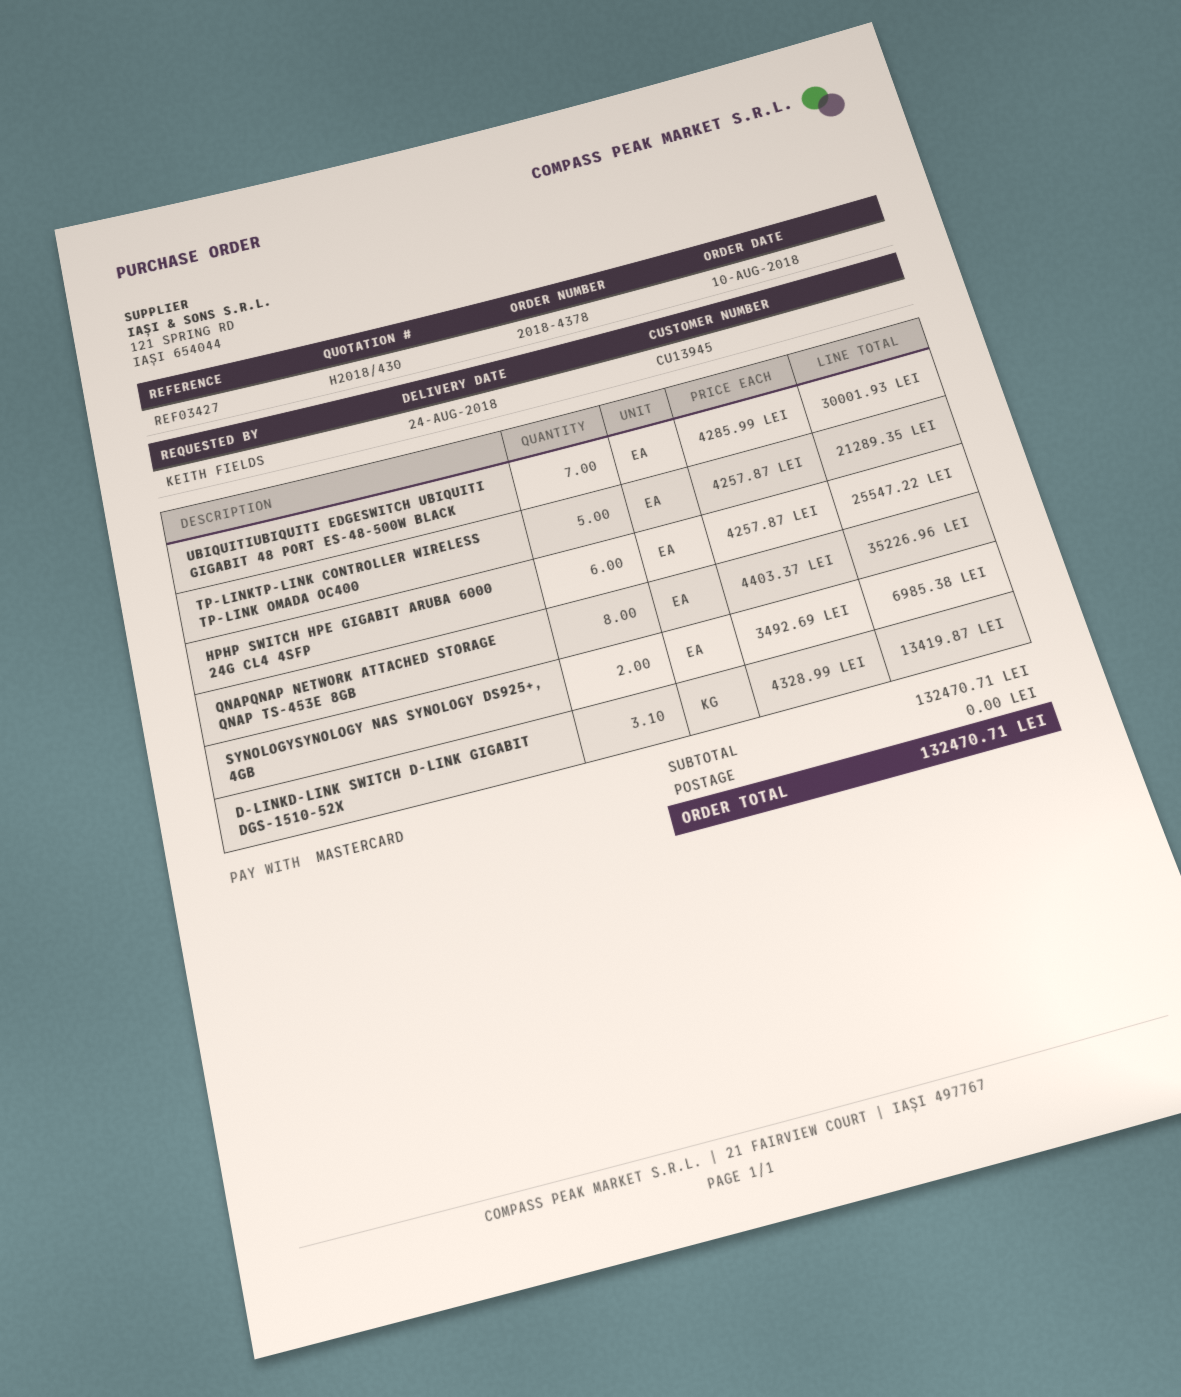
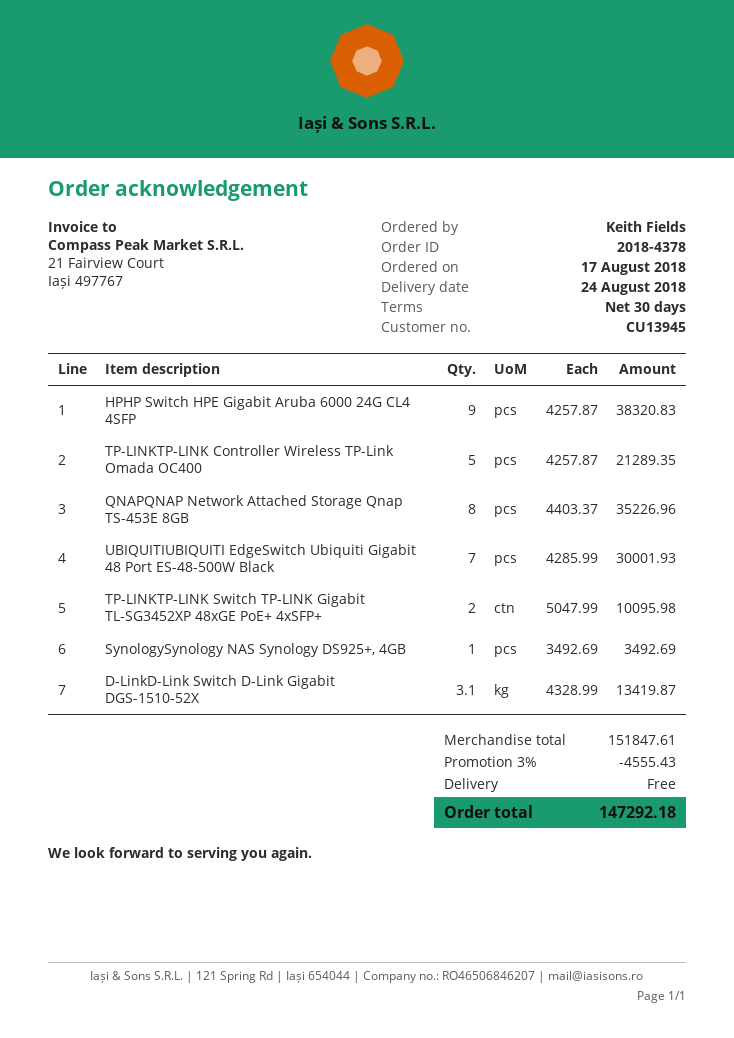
order date: 2018-08-10 -> 2018-08-17
HPHP SWITCH HPE GIGABIT ARUBA 6000 24G CL4 4SFP: 6 x 4257.87 = 25547.22 -> 9 x 4257.87 = 38320.83
SYNOLOGYSYNOLOGY NAS SYNOLOGY DS925+, 4GB: 2 x 3492.69 = 6985.38 -> 1 x 3492.69 = 3492.69
TP-LINKTP-LINK Switch TP-LINK Gigabit TL-SG3452XP 48xGE PoE+ 4xSFP+: none -> 2 x 5047.99 = 10095.98
subtotal: 132470.71 -> 151847.61
discount: none -> 3% = 4555.43
total: 132470.71 -> 147292.18

